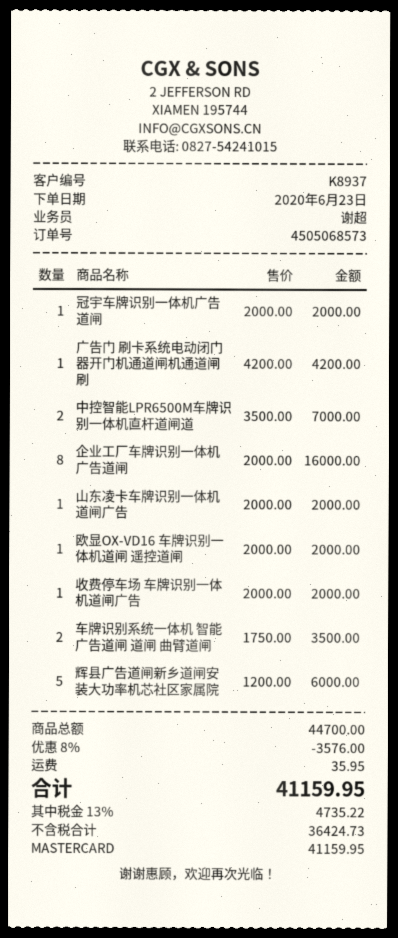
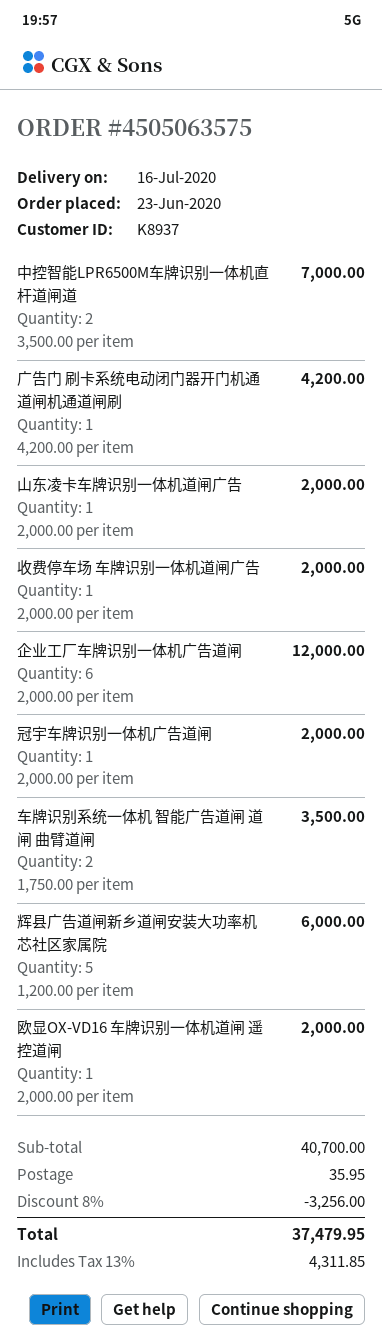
order number: 4505068573 -> 4505063575
企业工厂车牌识别一体机广告道闸: 8 x 2000.00 = 16000.00 -> 6 x 2000.00 = 12000.00
subtotal: 44700.00 -> 40700.00
discount: 8% = 3576.00 -> 8% = 3256.00
tax: 13% = 4735.22 -> 13% = 4311.85
total: 41159.95 -> 37479.95

